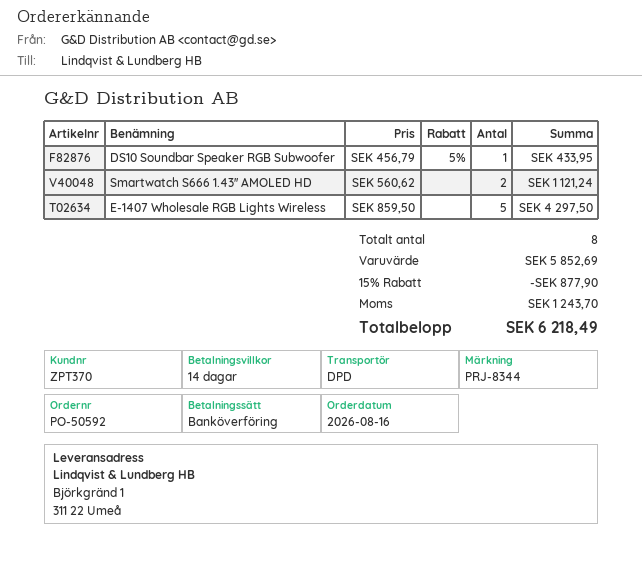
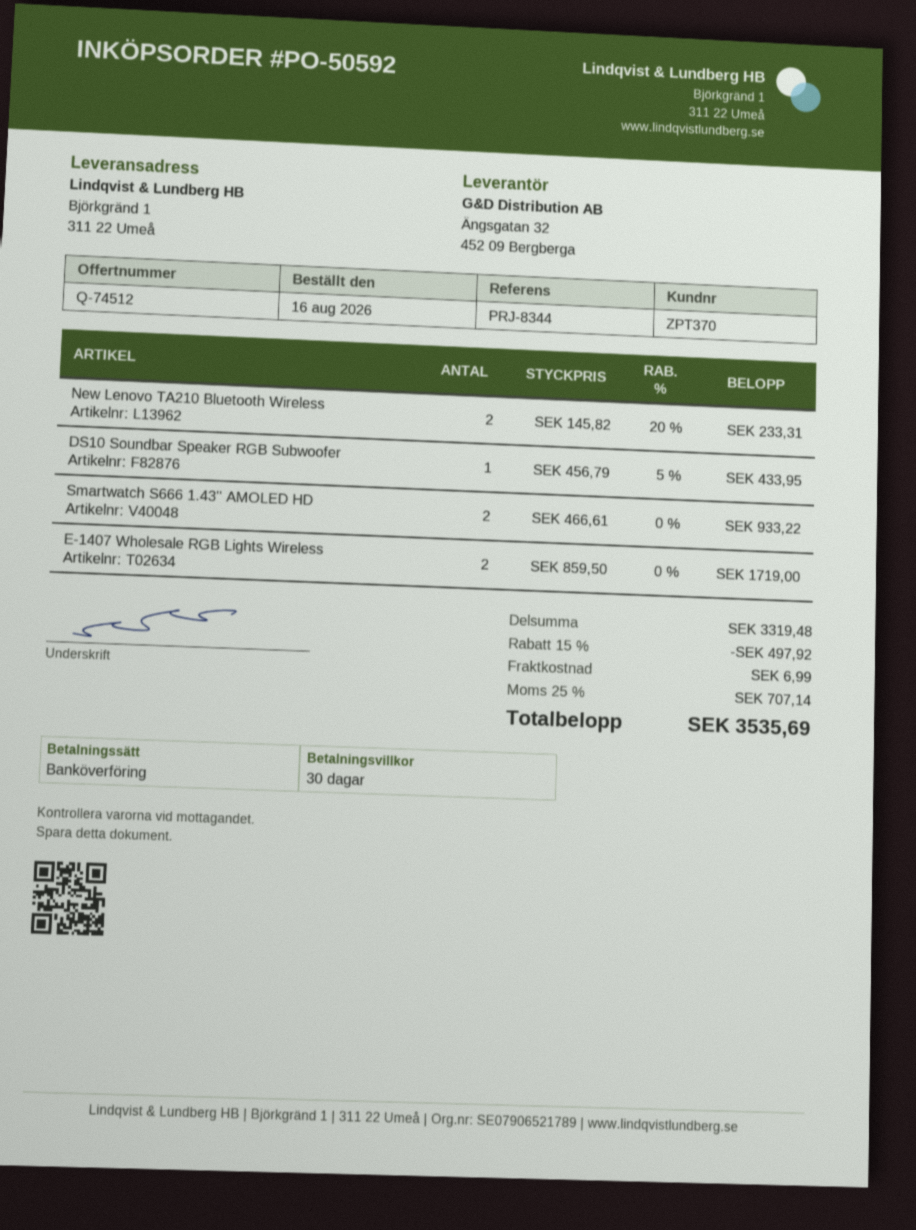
payment terms: 14 days -> 30 days
Smartwatch S666 1.43'' AMOLED HD: 2 x 560.62 = 1121.24 -> 2 x 466.61 = 933.22
E-1407 Wholesale RGB Lights Wireless: 5 x 859.50 = 4297.50 -> 2 x 859.50 = 1719.00
New Lenovo TA210 Bluetooth Wireless: none -> 2 x 145.82 - 20% = 233.31
subtotal: 5852.69 -> 3319.48
discount: 15% = 877.90 -> 15% = 497.92
shipping: none -> 6.99
tax: 1243.70 -> 707.14
total: 6218.49 -> 3535.69

